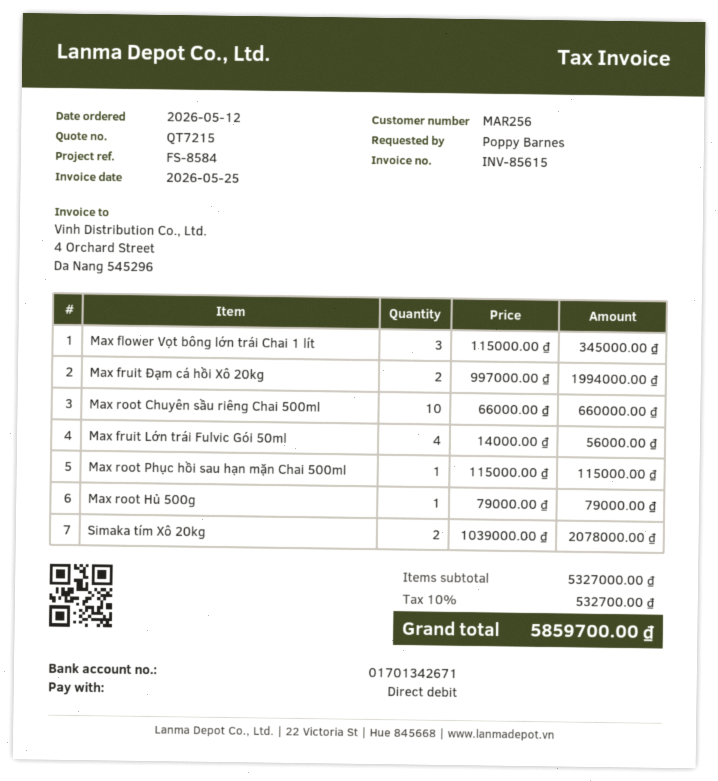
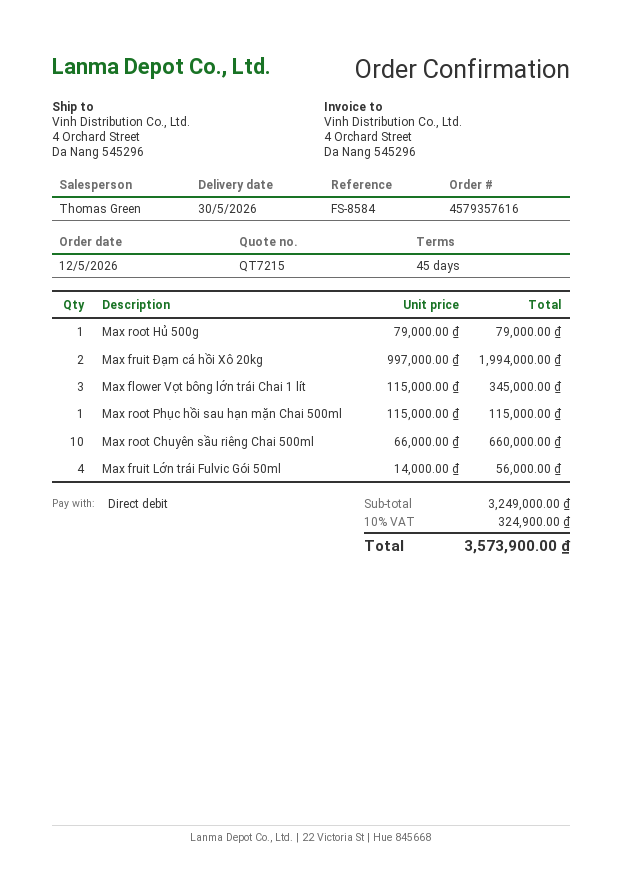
Simaka tím Xô 20kg: 2 x 1039000.00 = 2078000.00 -> none
subtotal: 5327000.00 -> 3249000.00
tax: 10% = 532700.00 -> 10% = 324900.00
total: 5859700.00 -> 3573900.00

